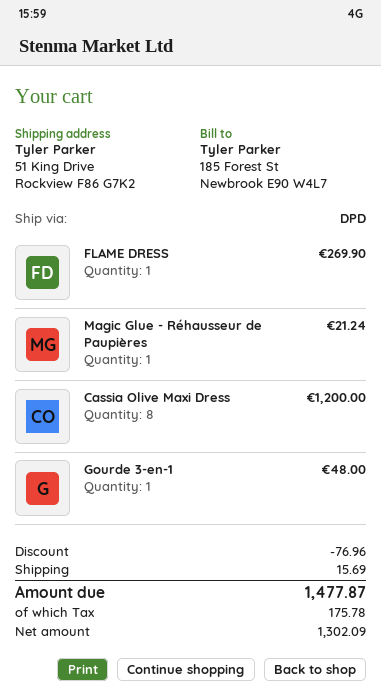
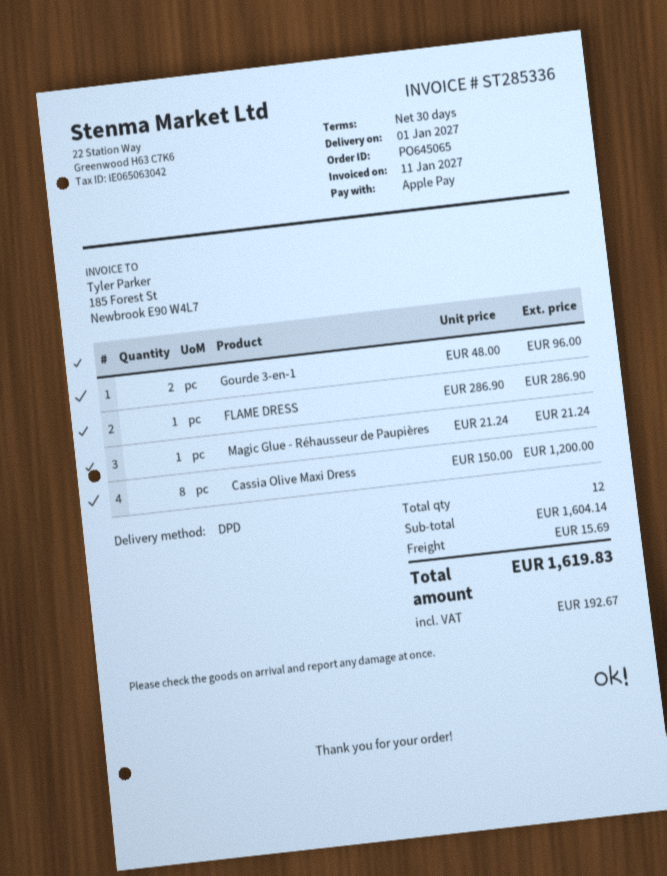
FLAME DRESS: 1 for 269.90 -> 1 for 286.90
Gourde 3-en-1: 1 for 48.00 -> 2 for 96.00
discount: 76.96 -> none
tax: 175.78 -> 192.67
total: 1477.87 -> 1619.83

